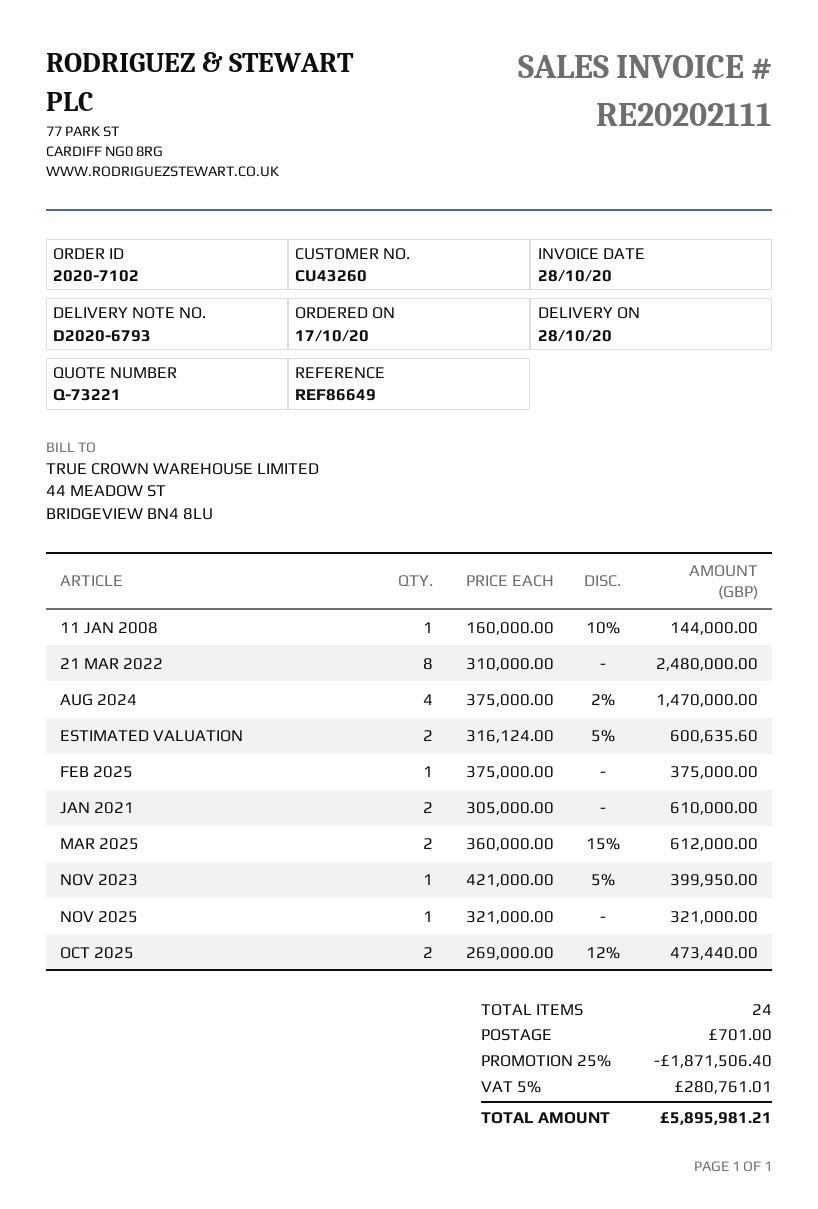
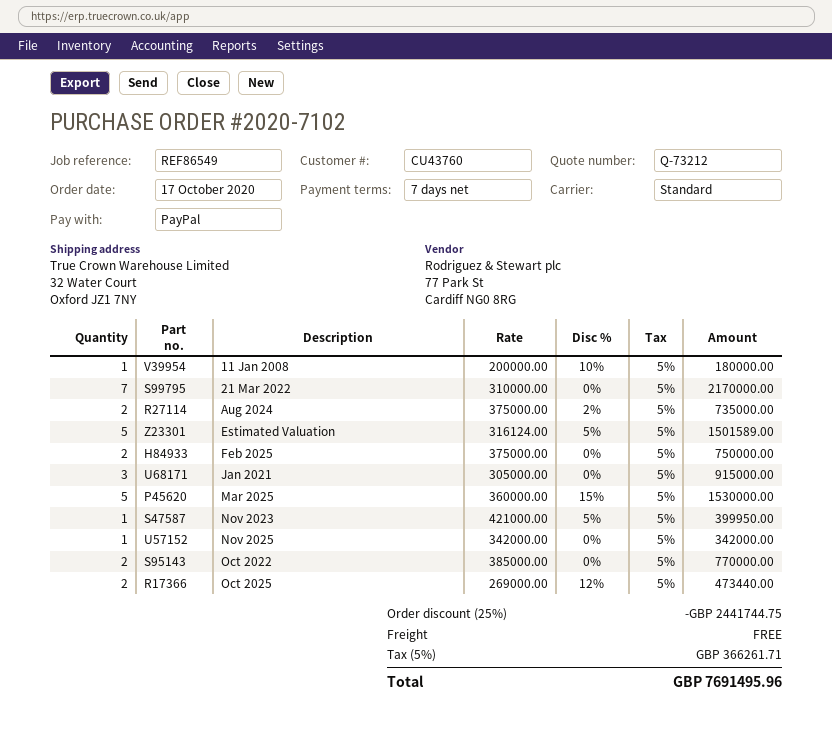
quote number: Q-73221 -> Q-73212
customer number: CU43260 -> CU43760
reference: REF86649 -> REF86549
11 JAN 2008: 1 x 160000.00 - 10% = 144000.00 -> 1 x 200000.00 - 10% = 180000.00
21 MAR 2022: 8 x 310000.00 = 2480000.00 -> 7 x 310000.00 = 2170000.00
AUG 2024: 4 x 375000.00 - 2% = 1470000.00 -> 2 x 375000.00 - 2% = 735000.00
ESTIMATED VALUATION: 2 x 316124.00 - 5% = 600635.60 -> 5 x 316124.00 - 5% = 1501589.00
FEB 2025: 1 x 375000.00 = 375000.00 -> 2 x 375000.00 = 750000.00
JAN 2021: 2 x 305000.00 = 610000.00 -> 3 x 305000.00 = 915000.00
MAR 2025: 2 x 360000.00 - 15% = 612000.00 -> 5 x 360000.00 - 15% = 1530000.00
NOV 2025: 1 x 321000.00 = 321000.00 -> 1 x 342000.00 = 342000.00
Oct 2022: none -> 2 x 385000.00 = 770000.00
discount: 25% = 1871506.40 -> 25% = 2441744.75
shipping: 701.00 -> 0.00
tax: 5% = 280761.01 -> 5% = 366261.71
total: 5895981.21 -> 7691495.96

